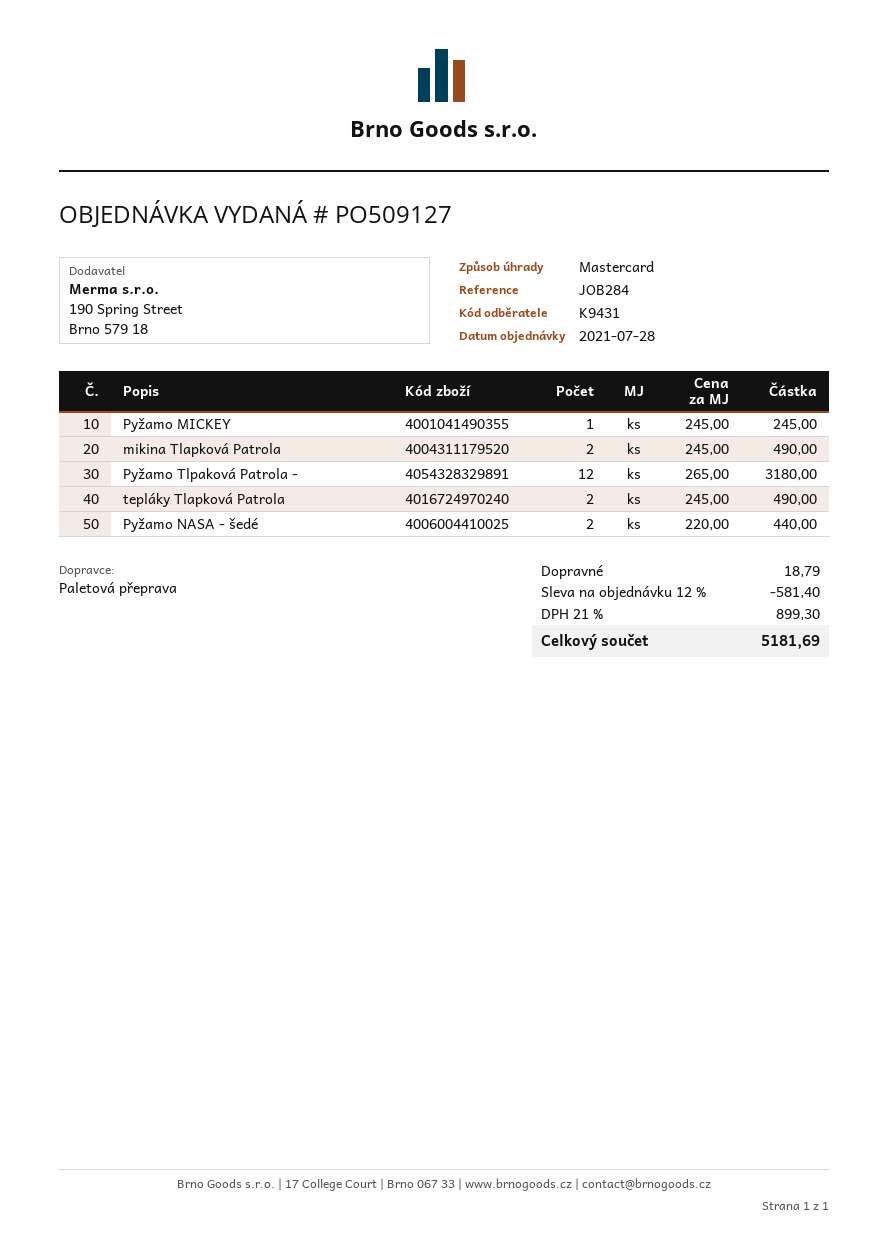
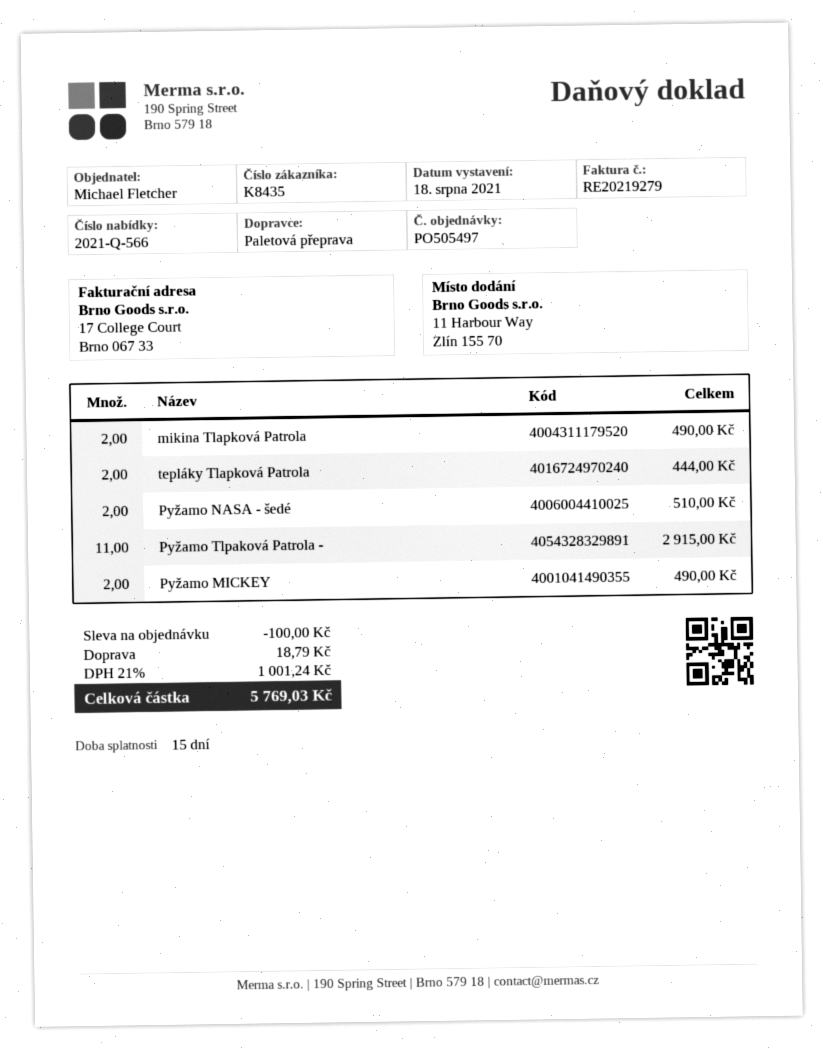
order number: PO509127 -> PO505497
customer number: K9431 -> K8435
Pyžamo MICKEY: 1 for 245.00 -> 2 for 490.00
Pyžamo Tlpaková Patrola -: 12 for 3180.00 -> 11 for 2915.00
tepláky Tlapková Patrola: 2 for 490.00 -> 2 for 444.00
Pyžamo NASA - šedé: 2 for 440.00 -> 2 for 510.00
discount: 581.40 -> 100.00
tax: 21% = 899.30 -> 21% = 1001.24
total: 5181.69 -> 5769.03

